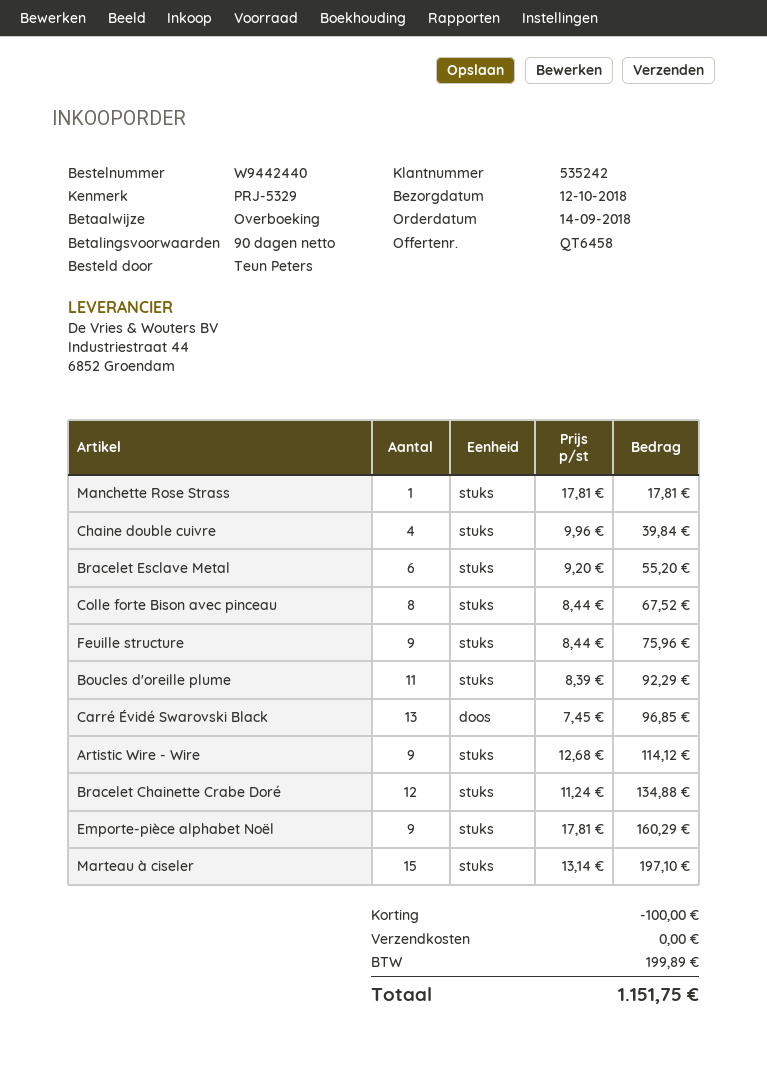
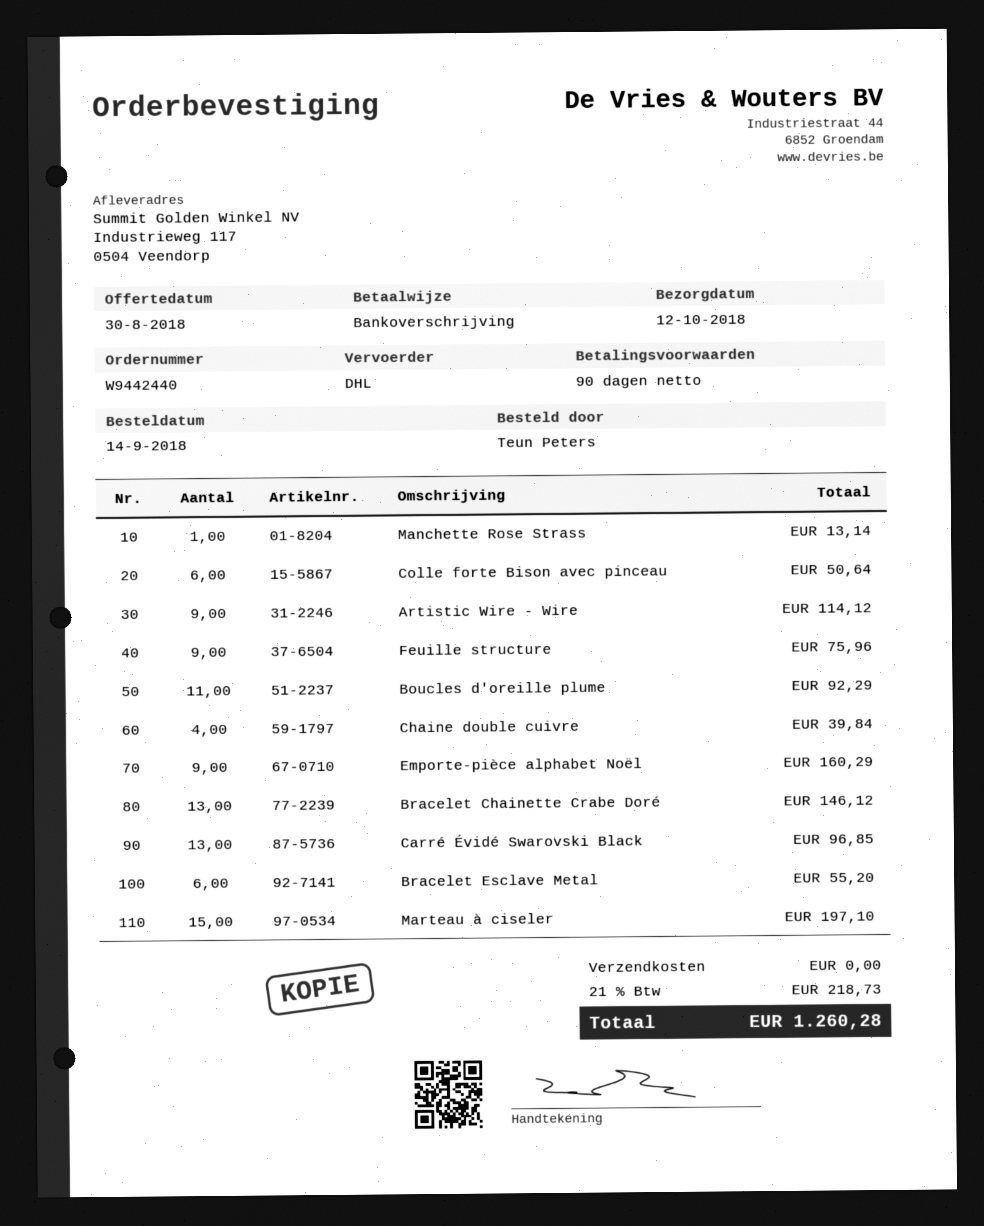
Manchette Rose Strass: 1 for 17.81 -> 1 for 13.14
Colle forte Bison avec pinceau: 8 for 67.52 -> 6 for 50.64
Bracelet Chainette Crabe Doré: 12 for 134.88 -> 13 for 146.12
discount: 100.00 -> none
tax: 199.89 -> 218.73
total: 1151.75 -> 1260.28

